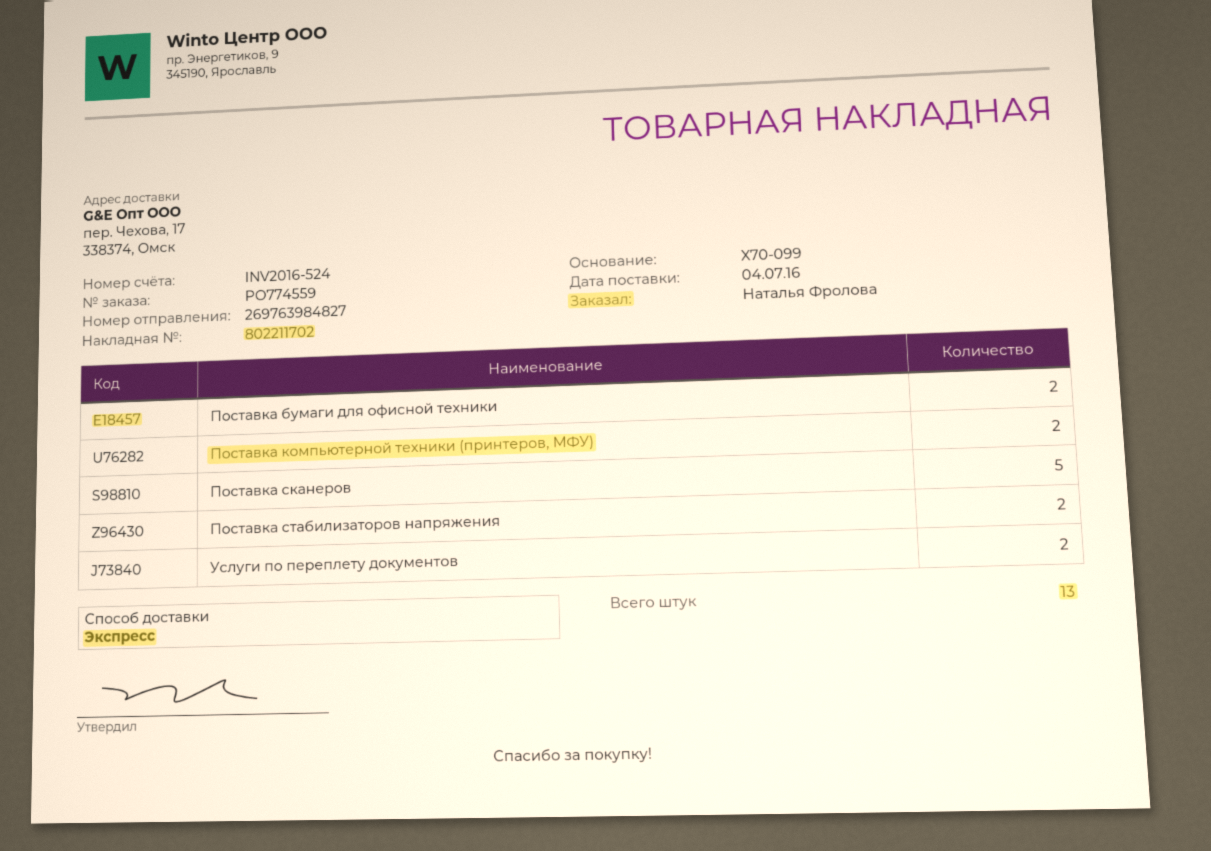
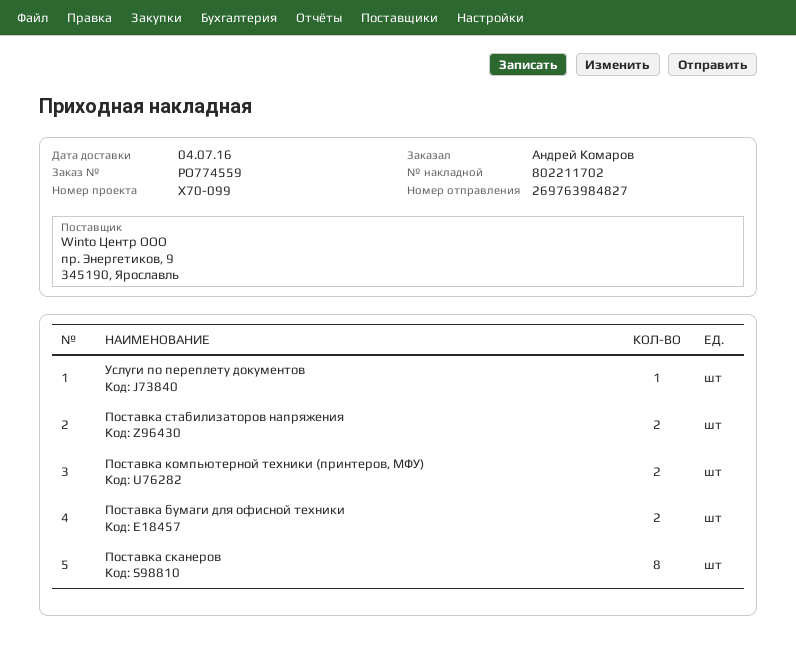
ordered by: Наталья Фролова -> Андрей Комаров
Поставка сканеров: 5 -> 8
Услуги по переплету документов: 2 -> 1

